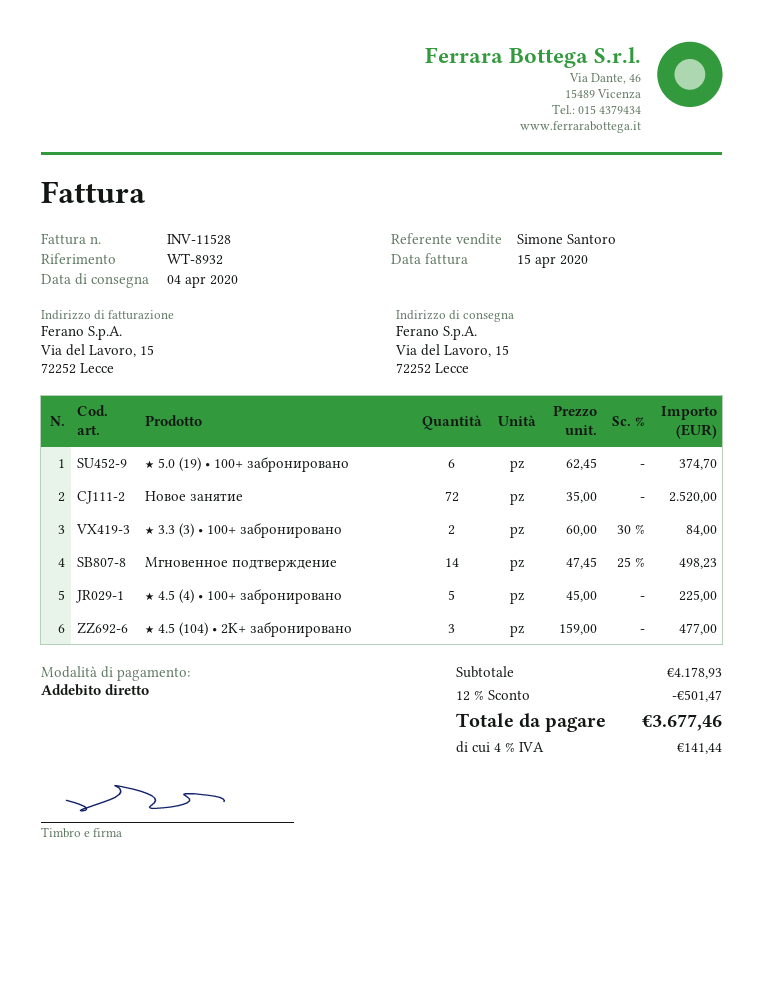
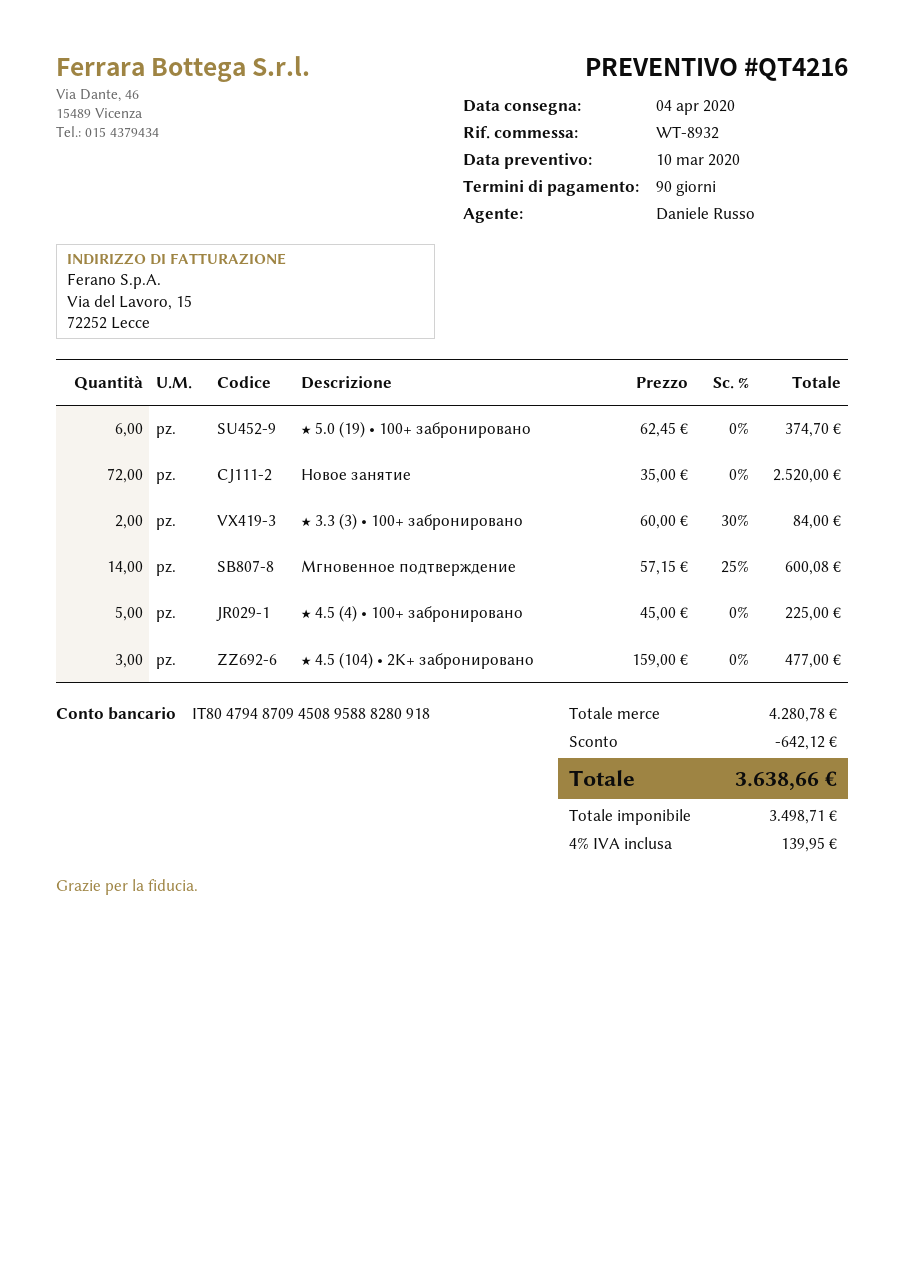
sales rep: Simone Santoro -> Daniele Russo
Мгновенное подтверждение: 14 x 47.45 - 25% = 498.23 -> 14 x 57.15 - 25% = 600.08
subtotal: 4178.93 -> 4280.78
discount: 501.47 -> 642.12
tax: 4% = 141.44 -> 4% = 139.95
total: 3677.46 -> 3638.66

